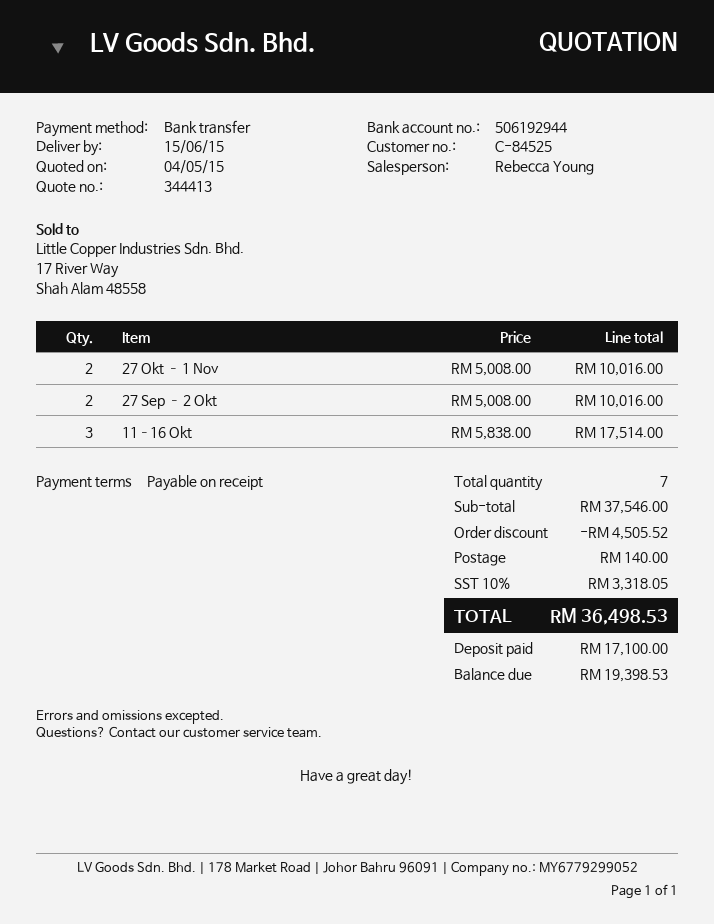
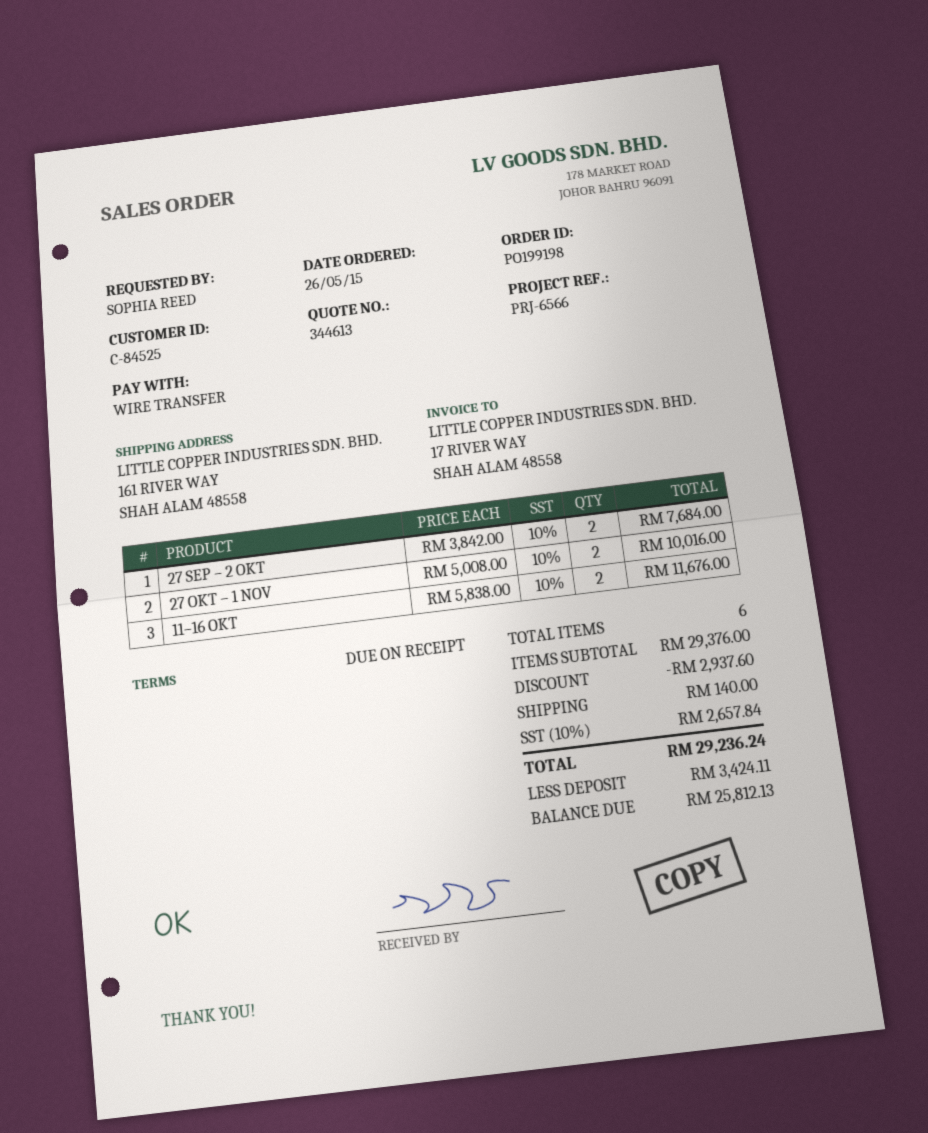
quote number: 344413 -> 344613
27 Sep – 2 Okt: 2 x 5008.00 = 10016.00 -> 2 x 3842.00 = 7684.00
11–16 Okt: 3 x 5838.00 = 17514.00 -> 2 x 5838.00 = 11676.00
total quantity: 7 -> 6
subtotal: 37546.00 -> 29376.00
discount: 4505.52 -> 2937.60
tax: 10% = 3318.05 -> 10% = 2657.84
total: 36498.53 -> 29236.24
deposit: 17100.00 -> 3424.11
balance: 19398.53 -> 25812.13

